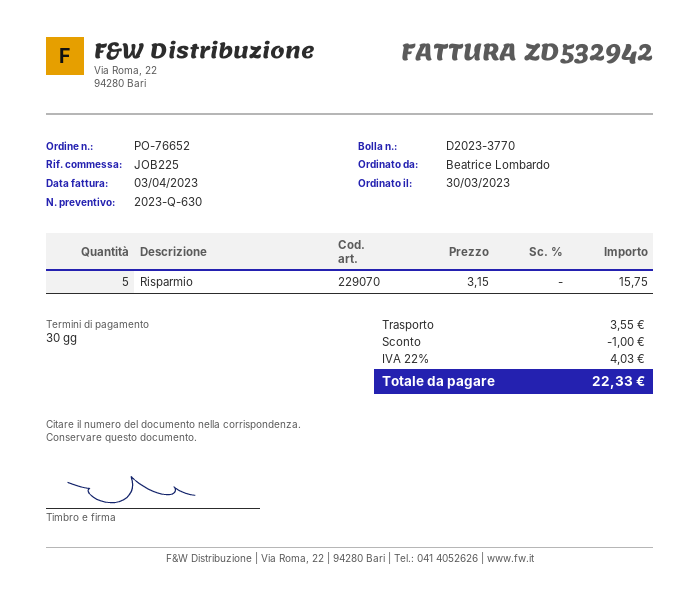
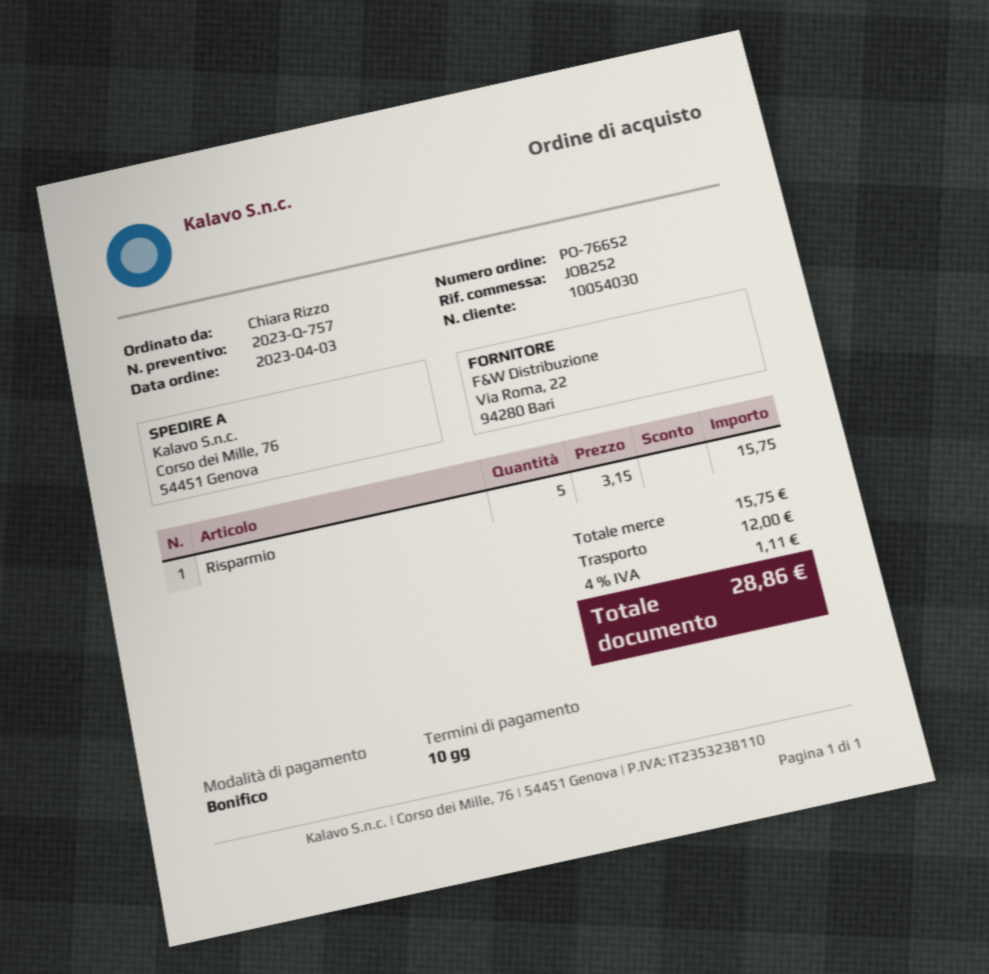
quote number: 2023-Q-630 -> 2023-Q-757
order date: 2023-03-30 -> 2023-04-03
payment terms: 30 days -> 10 days
reference: JOB225 -> JOB252
ordered by: Beatrice Lombardo -> Chiara Rizzo
discount: 1.00 -> none
shipping: 3.55 -> 12.00
tax: 22% = 4.03 -> 4% = 1.11
total: 22.33 -> 28.86

